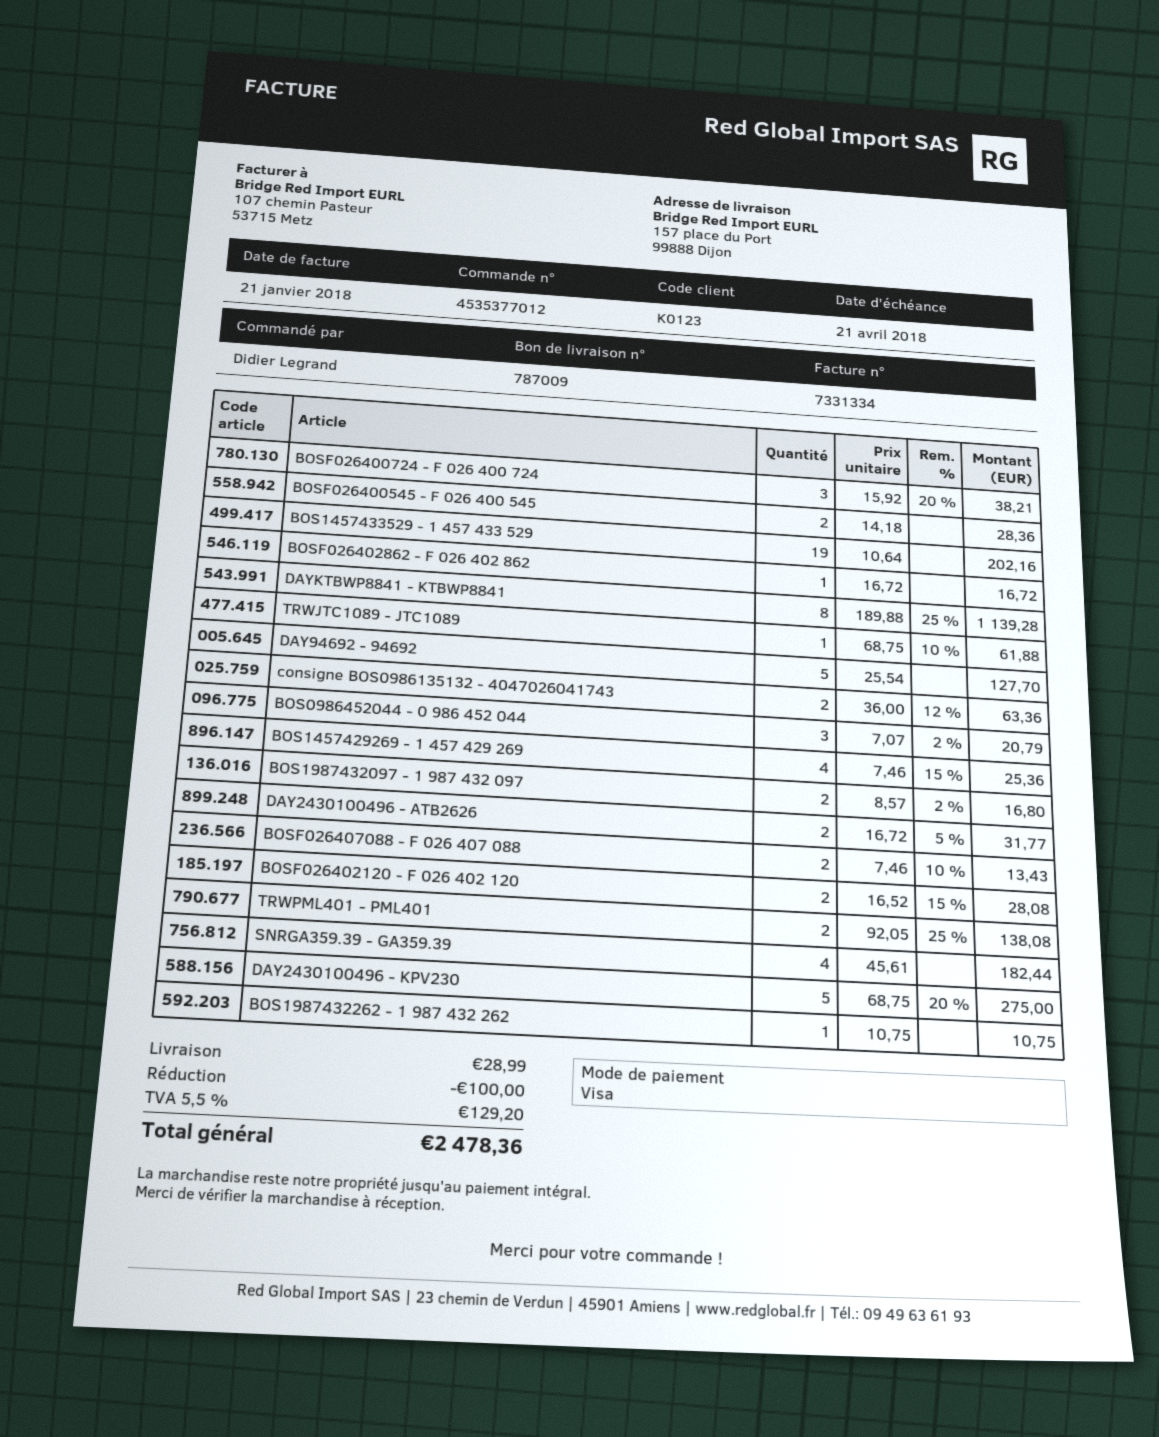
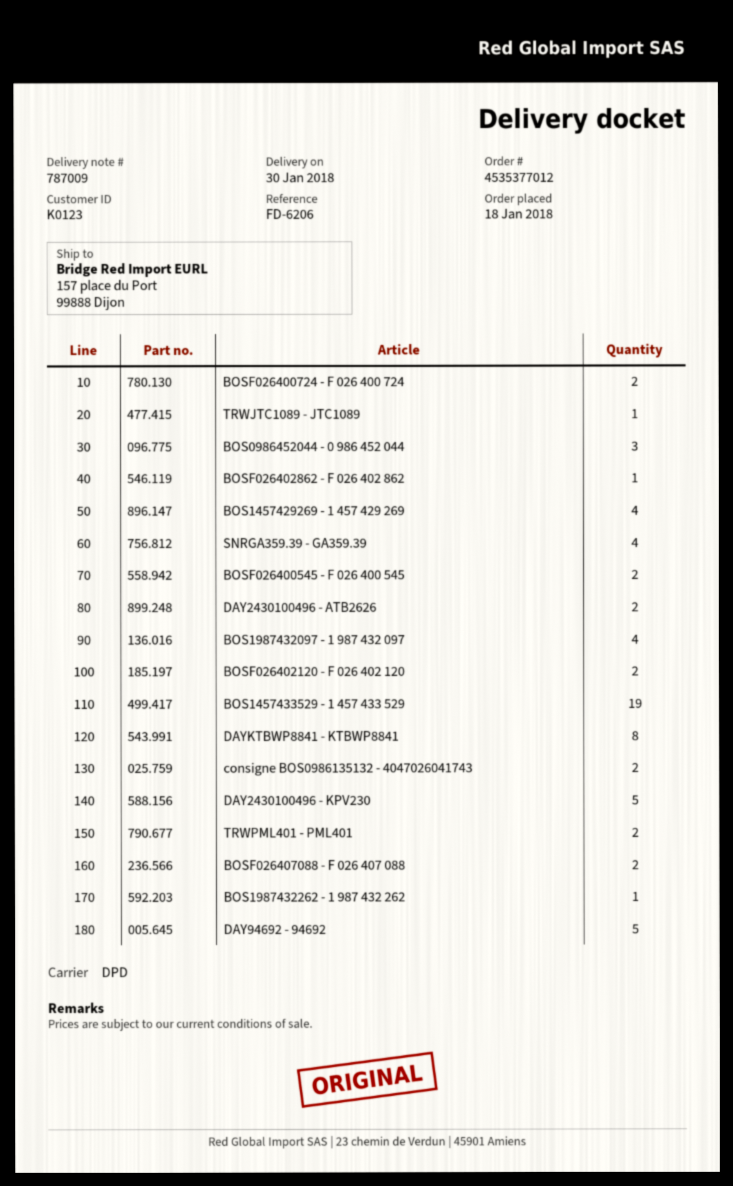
BOSF026400724 - F 026 400 724: 3 -> 2
BOS1987432097 - 1 987 432 097: 2 -> 4

